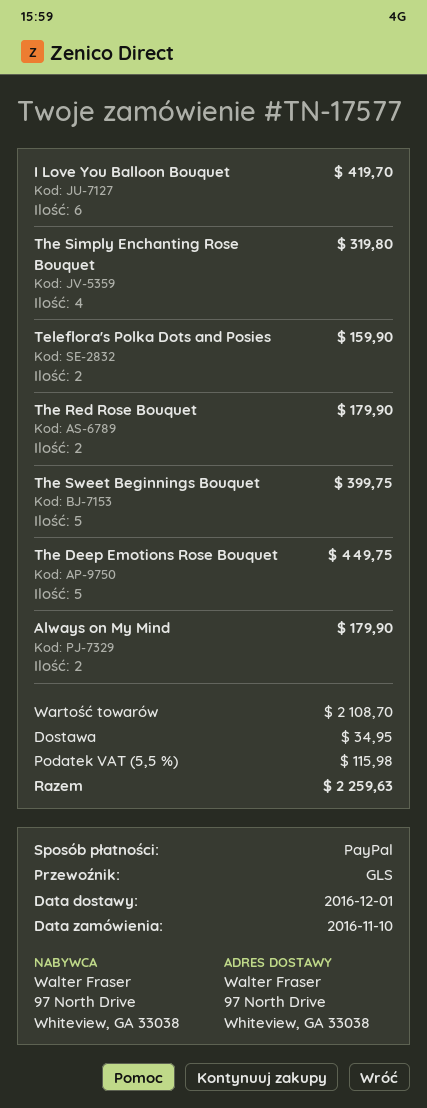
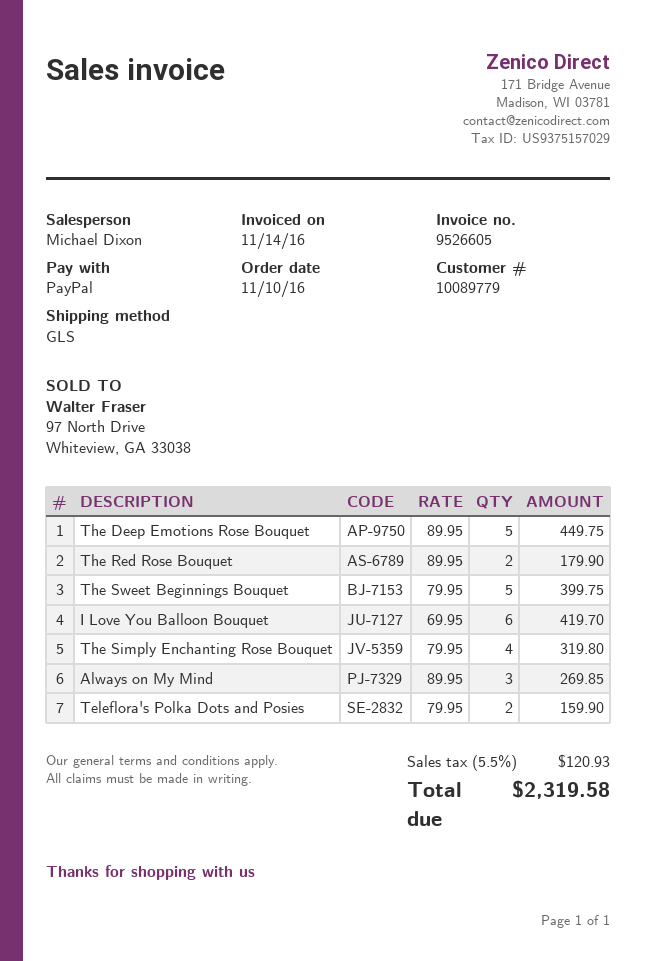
Always on My Mind: 2 for 179.90 -> 3 for 269.85
shipping: 34.95 -> none
tax: 5.5% = 115.98 -> 5.5% = 120.93
total: 2259.63 -> 2319.58

